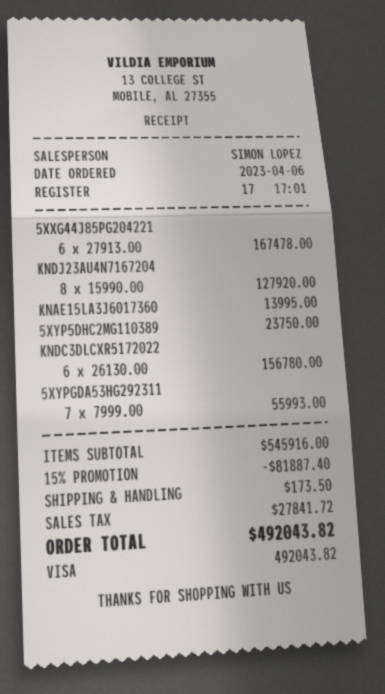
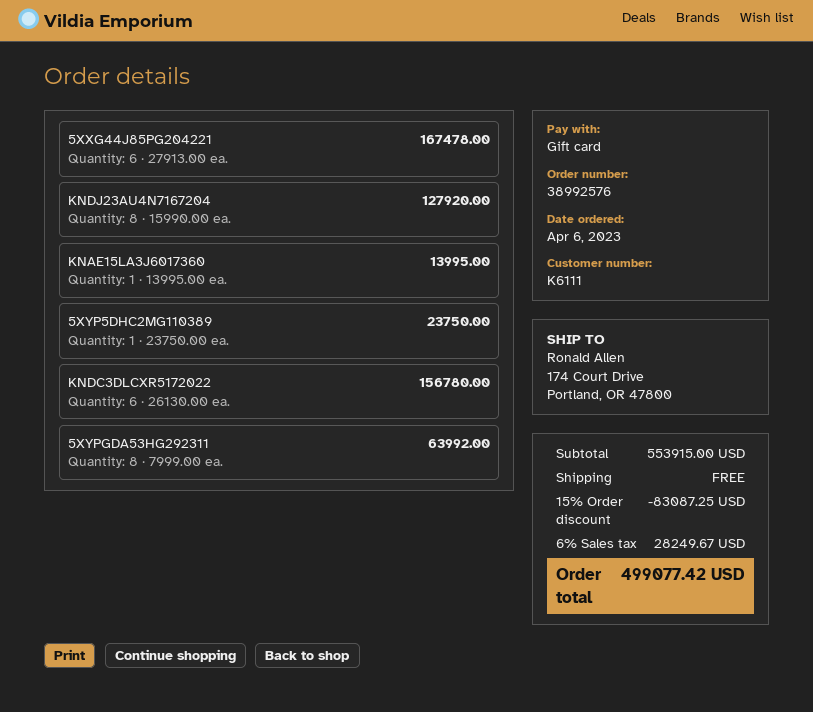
payment method: Visa -> gift card
5XYPGDA53HG292311: 7 x 7999.00 = 55993.00 -> 8 x 7999.00 = 63992.00
subtotal: 545916.00 -> 553915.00
discount: 15% = 81887.40 -> 15% = 83087.25
shipping: 173.50 -> 0.00
tax: 27841.72 -> 28249.67
total: 492043.82 -> 499077.42

